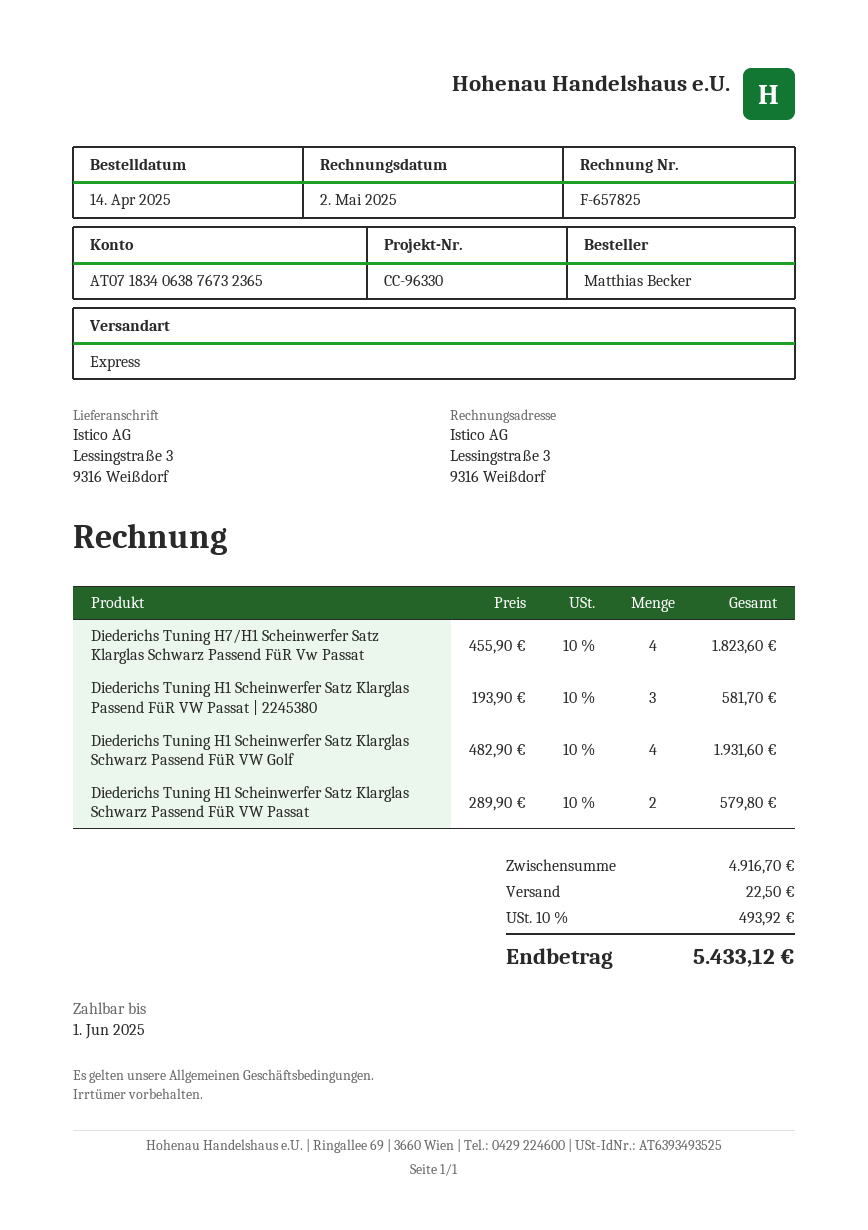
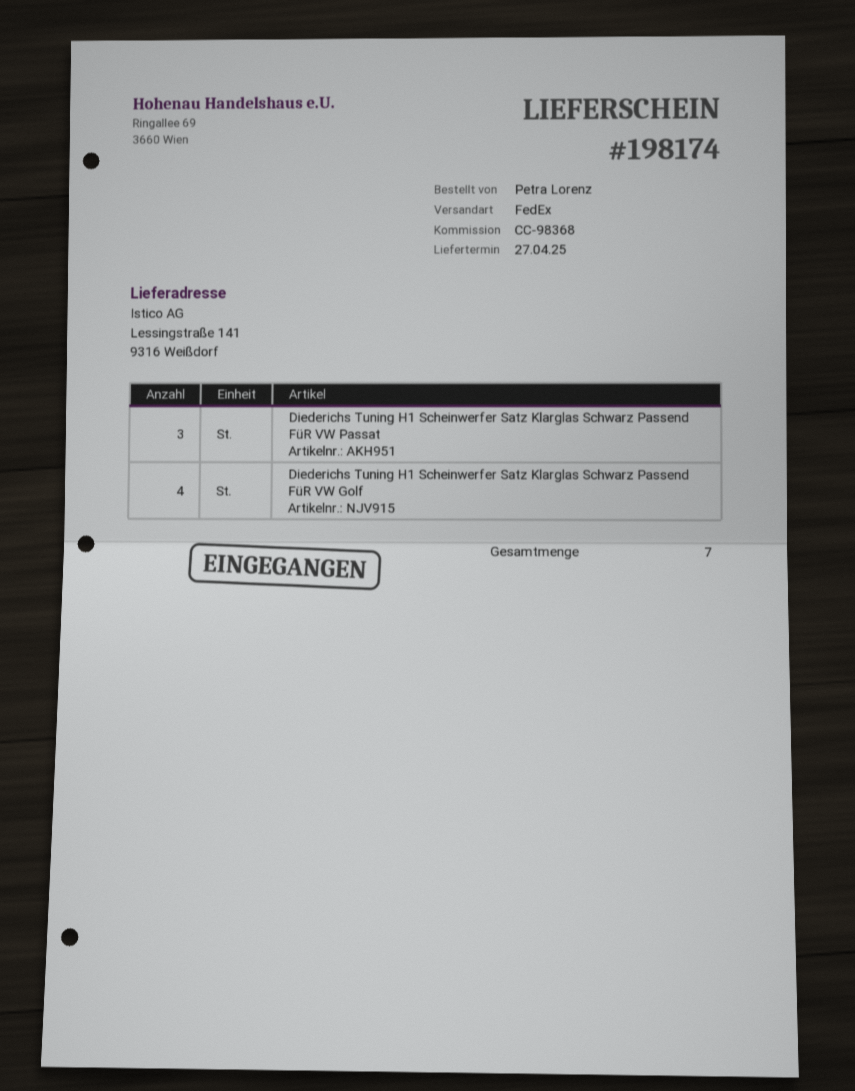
reference: CC-96330 -> CC-98368
ordered by: Matthias Becker -> Petra Lorenz
shipping method: express -> FedEx
ship to: Lessingstraße 3, 9316 Weißdorf -> Lessingstraße 141, 9316 Weißdorf
Diederichs Tuning H7/H1 Scheinwerfer Satz Klarglas Schwarz Passend FüR Vw Passat: 4 -> none
Diederichs Tuning H1 Scheinwerfer Satz Klarglas Passend FüR VW Passat | 2245380: 3 -> none
Diederichs Tuning H1 Scheinwerfer Satz Klarglas Schwarz Passend FüR VW Passat: 2 -> 3

